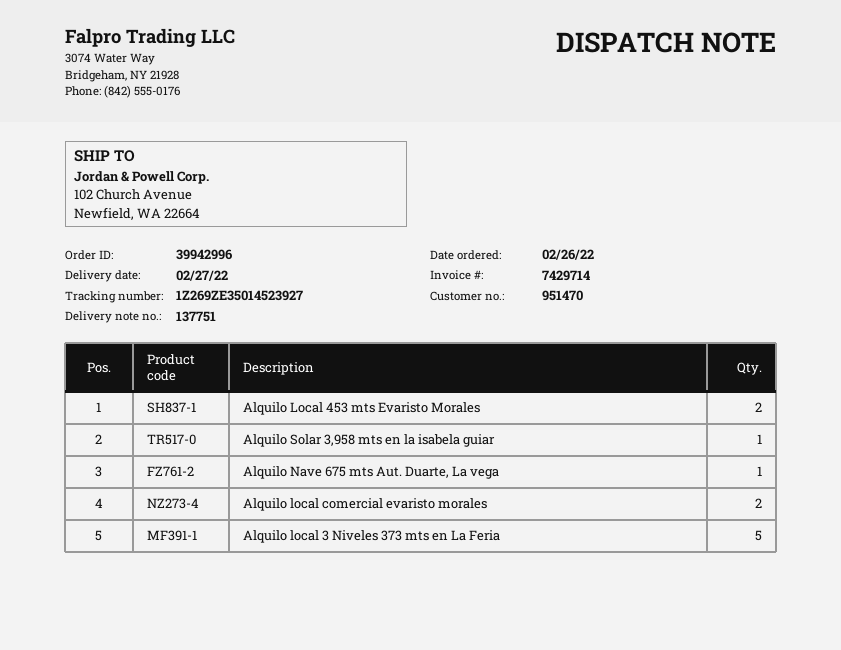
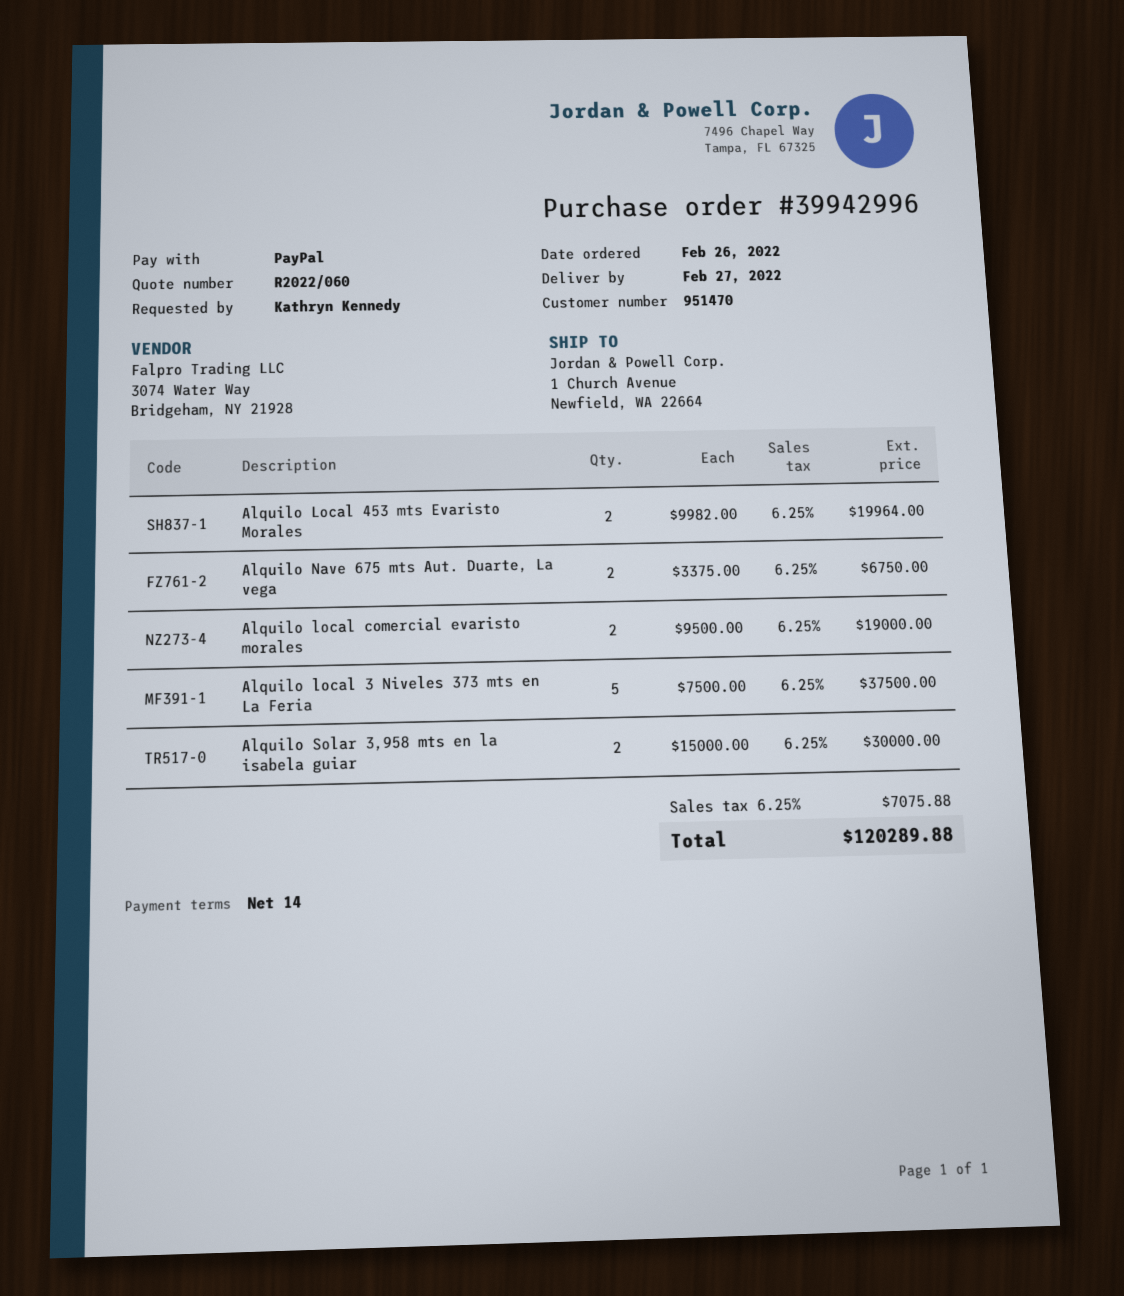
ship to: 102 Church Avenue, Newfield, WA 22664 -> 1 Church Avenue, Newfield, WA 22664
Alquilo Solar 3,958 mts en la isabela guiar: 1 -> 2
Alquilo Nave 675 mts Aut. Duarte, La vega: 1 -> 2

